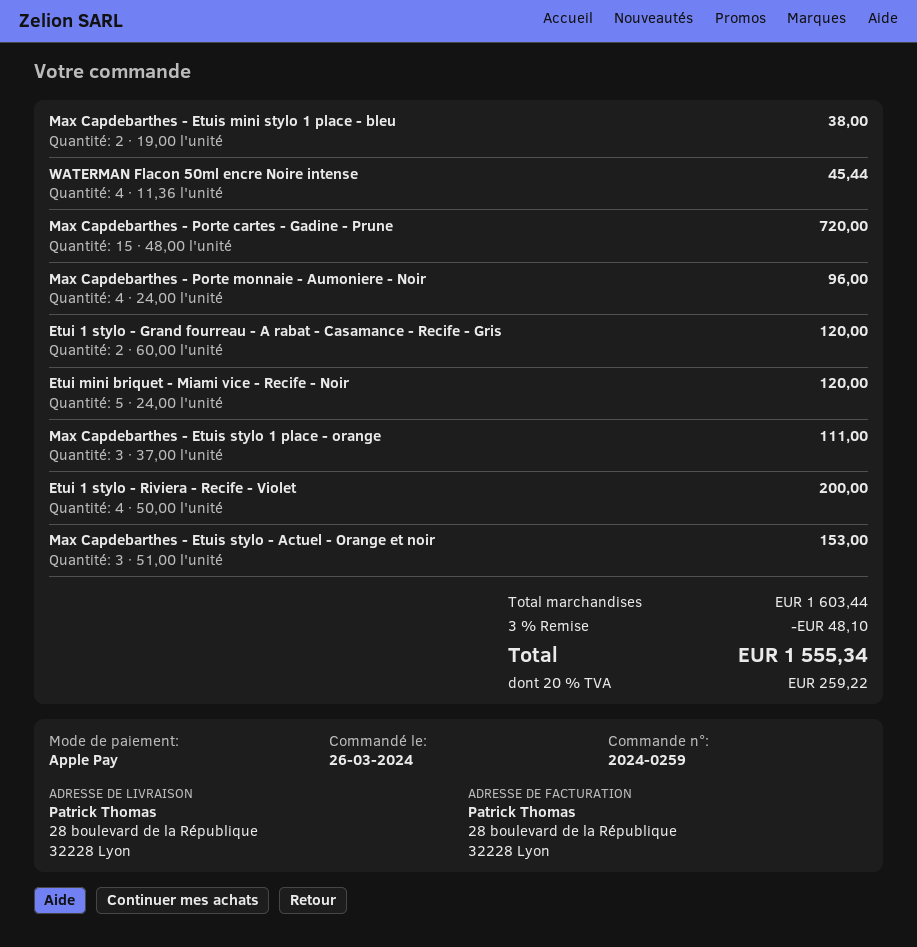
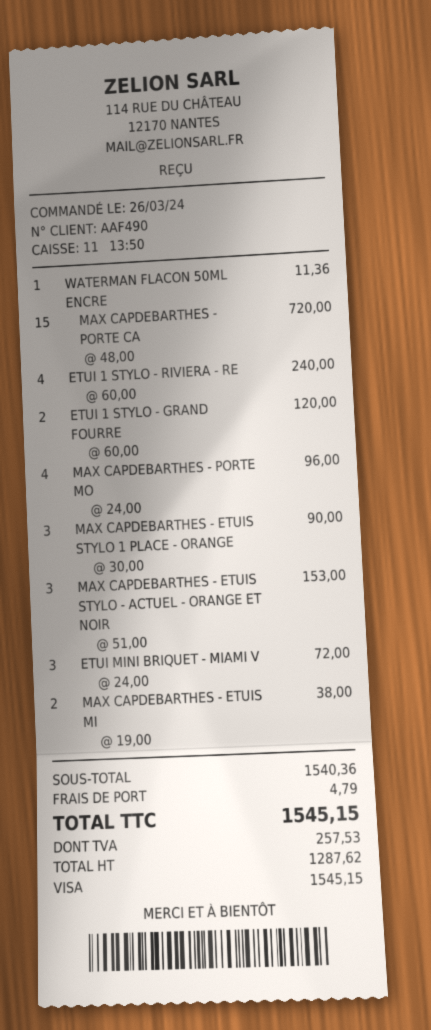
payment method: Apple Pay -> Visa
WATERMAN Flacon 50ml encre Noire intense: 4 x 11.36 = 45.44 -> 1 x 11.36 = 11.36
Etui mini briquet - Miami vice - Recife - Noir: 5 x 24.00 = 120.00 -> 3 x 24.00 = 72.00
Max Capdebarthes - Etuis stylo 1 place - orange: 3 x 37.00 = 111.00 -> 3 x 30.00 = 90.00
Etui 1 stylo - Riviera - Recife - Violet: 4 x 50.00 = 200.00 -> 4 x 60.00 = 240.00
subtotal: 1603.44 -> 1540.36
discount: 3% = 48.10 -> none
shipping: none -> 4.79
tax: 259.22 -> 257.53
total: 1555.34 -> 1545.15

